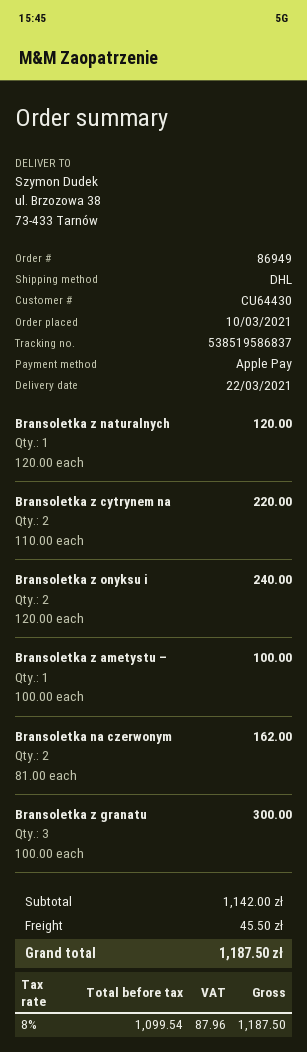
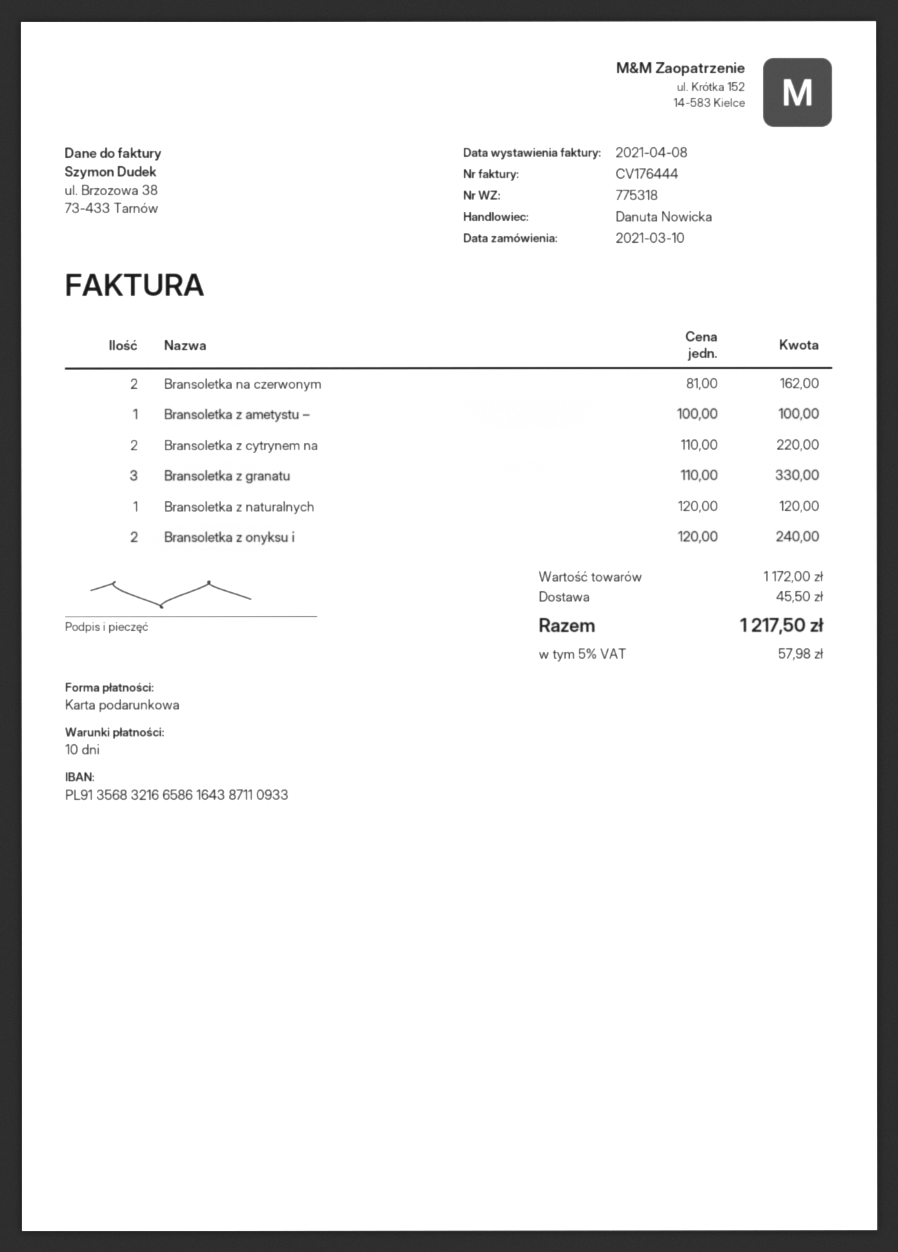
payment method: Apple Pay -> gift card
Bransoletka z granatu: 3 x 100.00 = 300.00 -> 3 x 110.00 = 330.00
subtotal: 1142.00 -> 1172.00
tax: 8% = 87.96 -> 5% = 57.98
total: 1187.50 -> 1217.50

